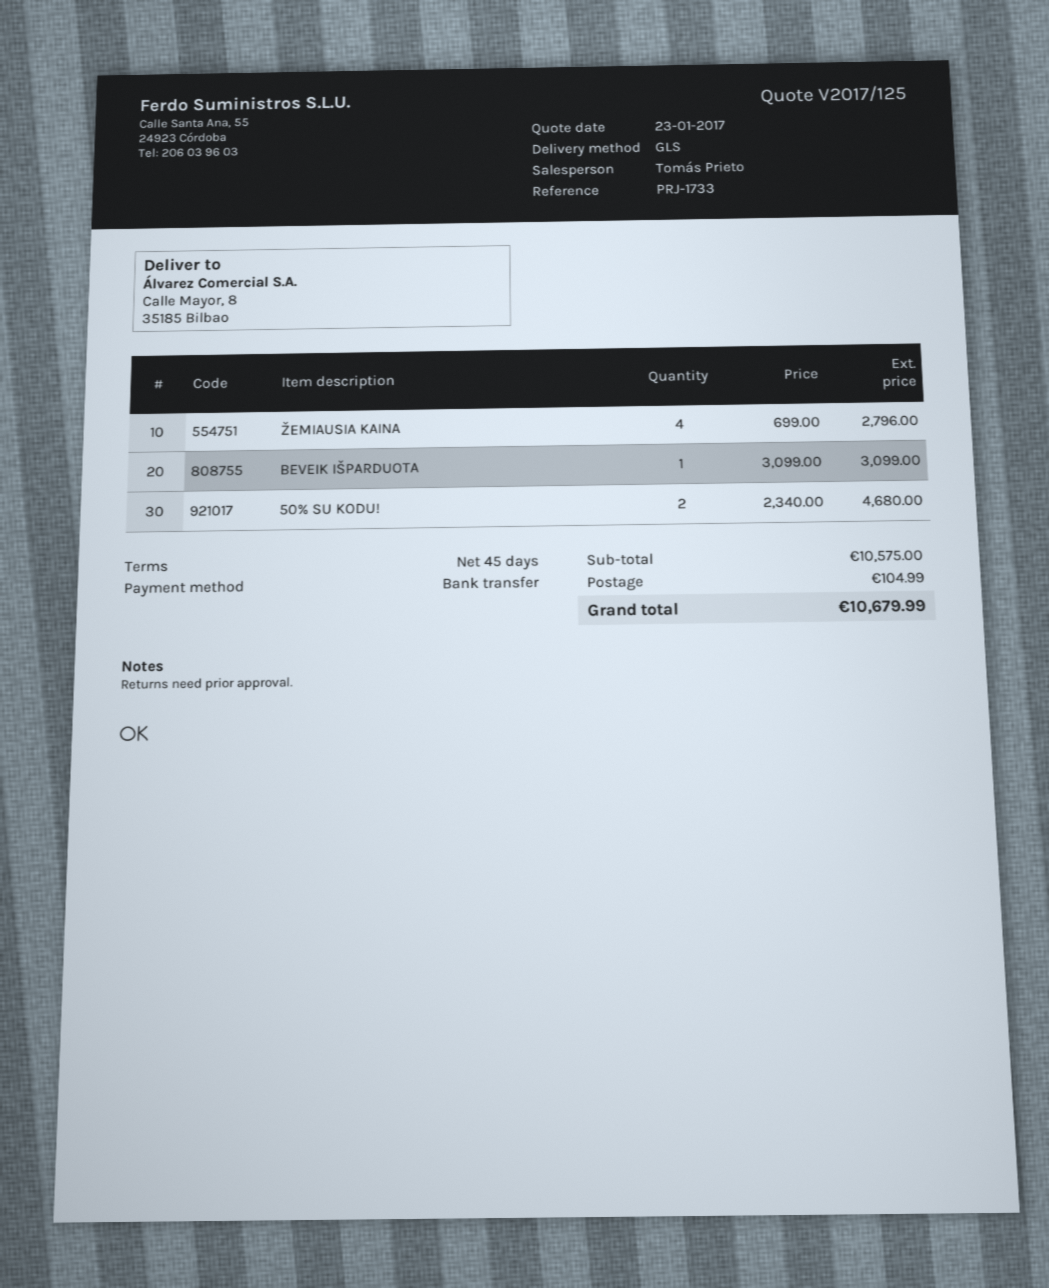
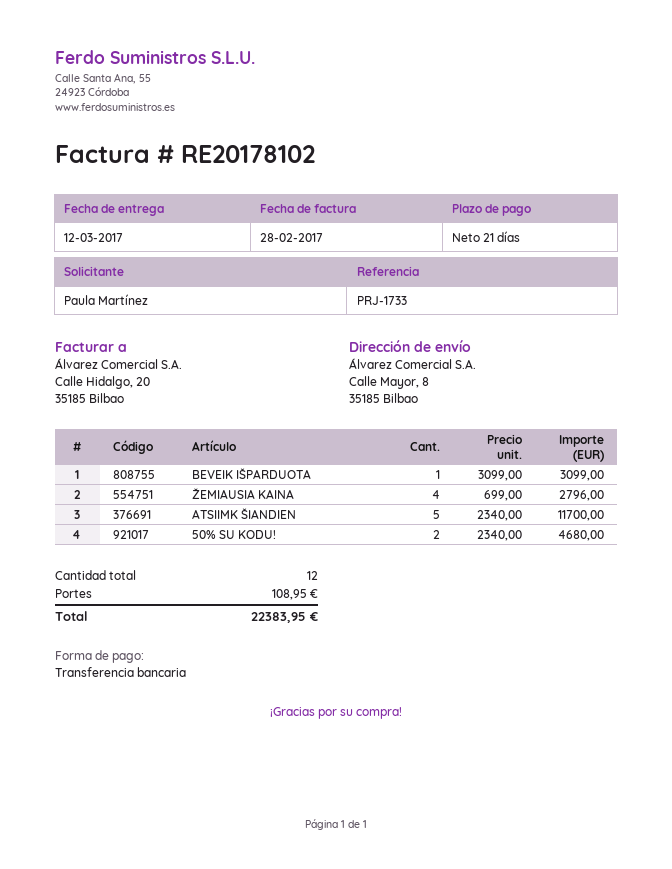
payment terms: 45 days -> 21 days
ATSIIMK ŠIANDIEN: none -> 5 x 2340.00 = 11700.00
shipping: 104.99 -> 108.95
total: 10679.99 -> 22383.95

